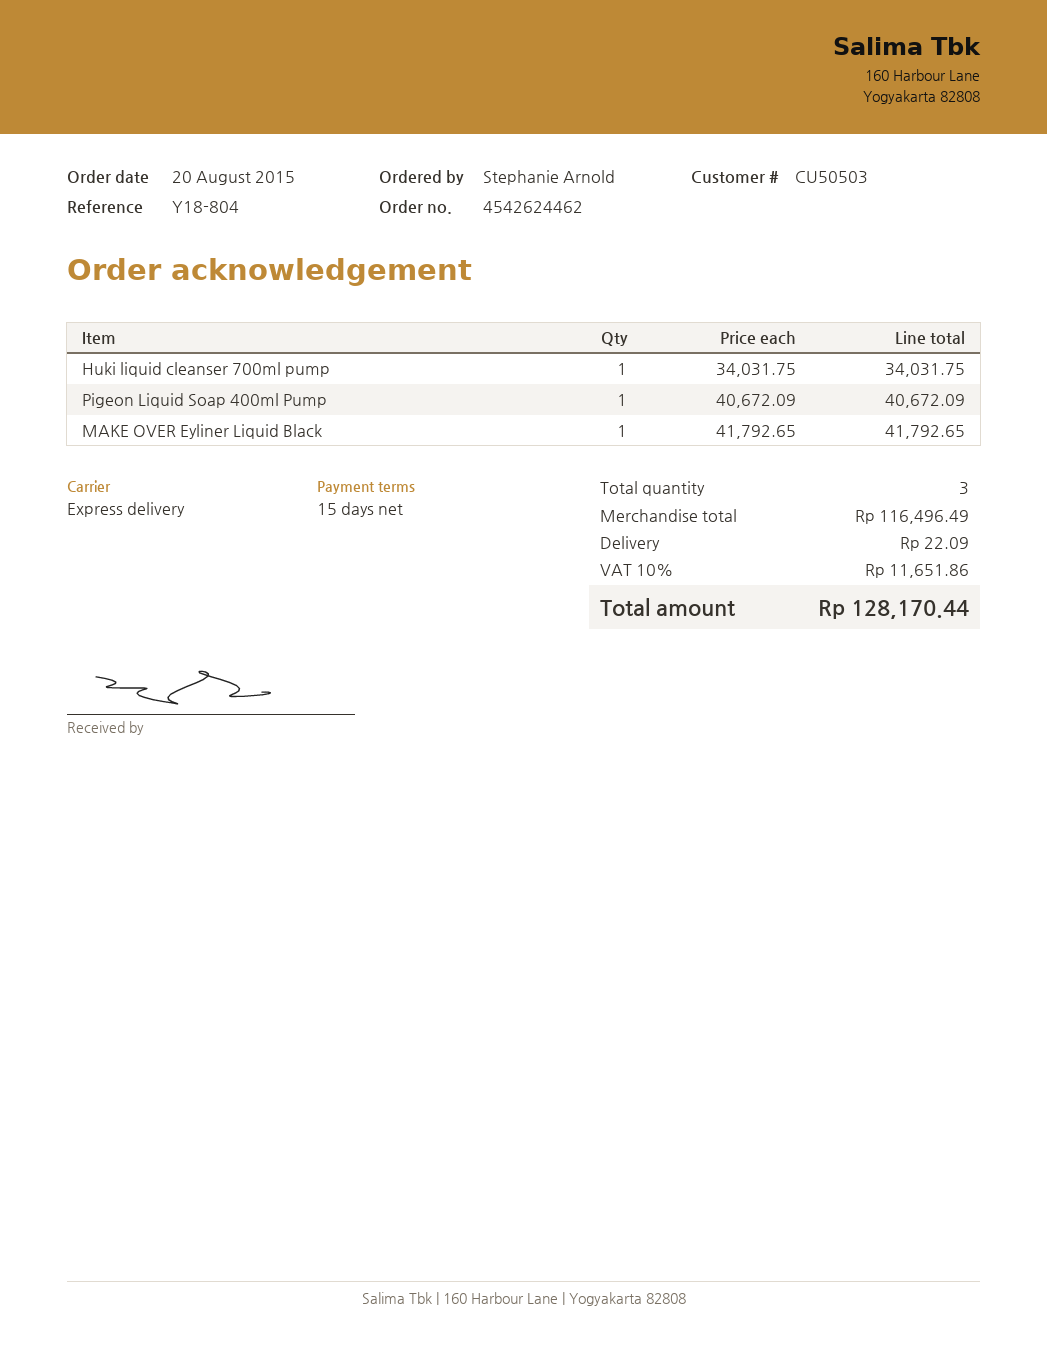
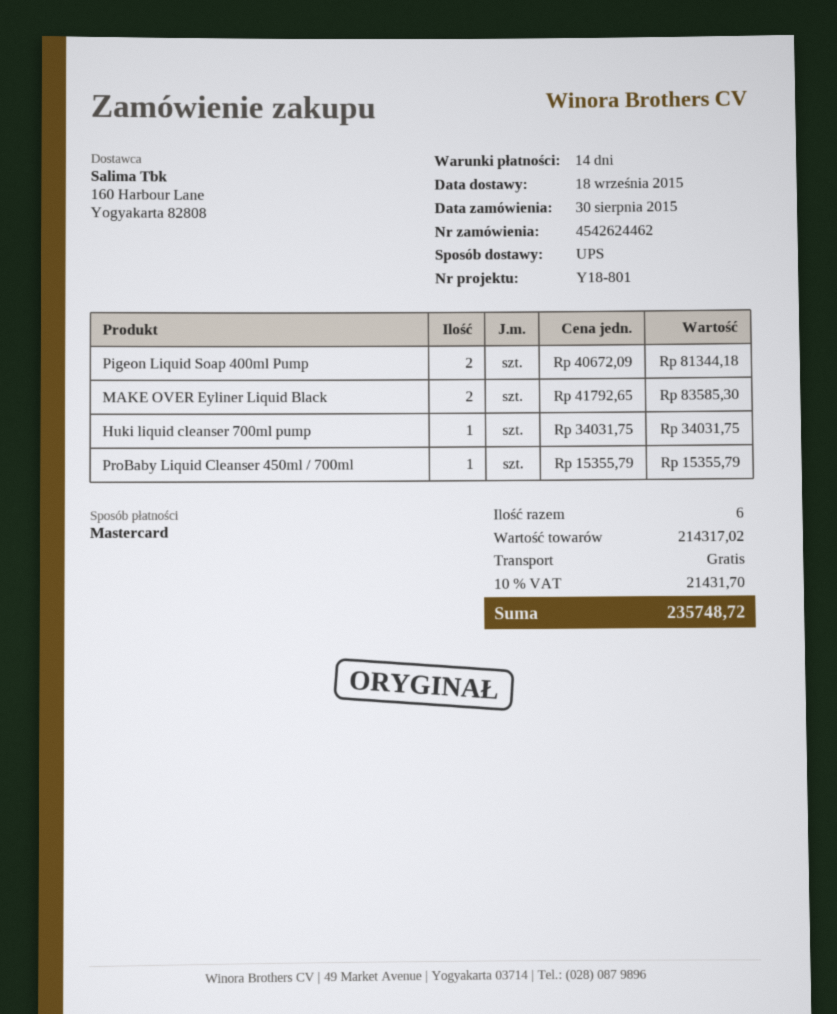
order date: 2015-08-20 -> 2015-08-30
payment terms: 15 days -> 14 days
reference: Y18-804 -> Y18-801
shipping method: express -> UPS
Pigeon Liquid Soap 400ml Pump: 1 x 40672.09 = 40672.09 -> 2 x 40672.09 = 81344.18
MAKE OVER Eyliner Liquid Black: 1 x 41792.65 = 41792.65 -> 2 x 41792.65 = 83585.30
ProBaby Liquid Cleanser 450ml / 700ml: none -> 1 x 15355.79 = 15355.79
total quantity: 3 -> 6
subtotal: 116496.49 -> 214317.02
shipping: 22.09 -> 0.00
tax: 10% = 11651.86 -> 10% = 21431.70
total: 128170.44 -> 235748.72

